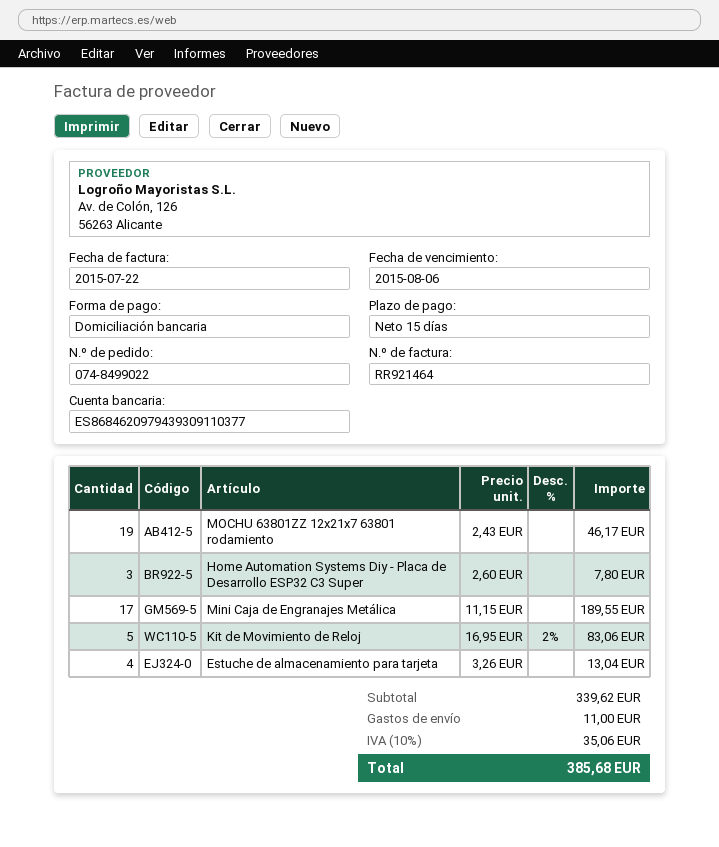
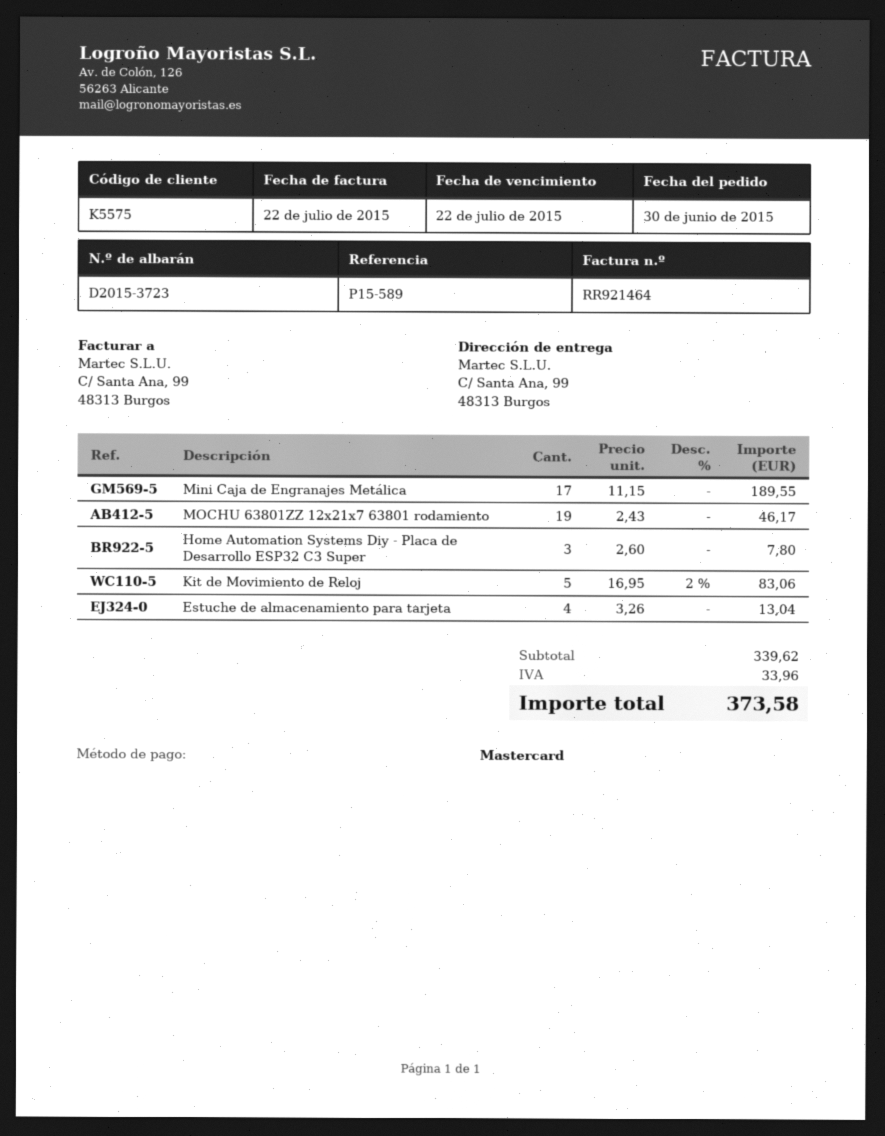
due date: 2015-08-06 -> 2015-07-22
payment method: direct debit -> Mastercard
shipping: 11.00 -> none
tax: 35.06 -> 33.96
total: 385.68 -> 373.58

